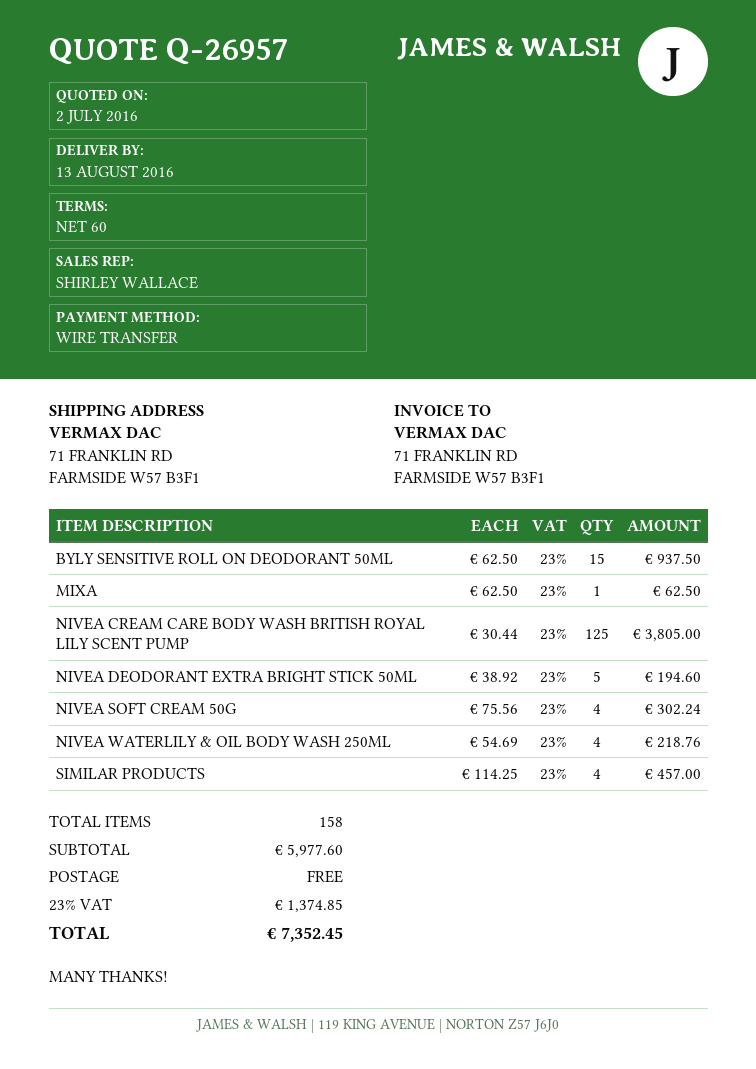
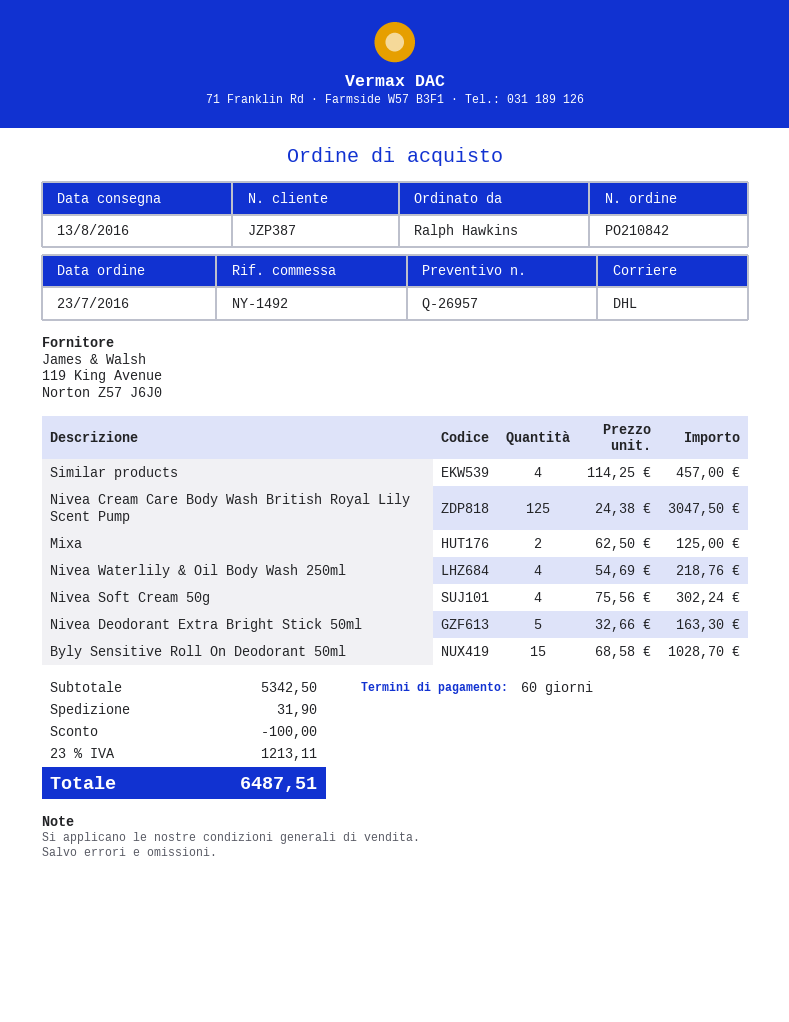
BYLY SENSITIVE ROLL ON DEODORANT 50ML: 15 x 62.50 = 937.50 -> 15 x 68.58 = 1028.70
MIXA: 1 x 62.50 = 62.50 -> 2 x 62.50 = 125.00
NIVEA CREAM CARE BODY WASH BRITISH ROYAL LILY SCENT PUMP: 125 x 30.44 = 3805.00 -> 125 x 24.38 = 3047.50
NIVEA DEODORANT EXTRA BRIGHT STICK 50ML: 5 x 38.92 = 194.60 -> 5 x 32.66 = 163.30
subtotal: 5977.60 -> 5342.50
discount: none -> 100.00
shipping: 0.00 -> 31.90
tax: 23% = 1374.85 -> 23% = 1213.11
total: 7352.45 -> 6487.51

